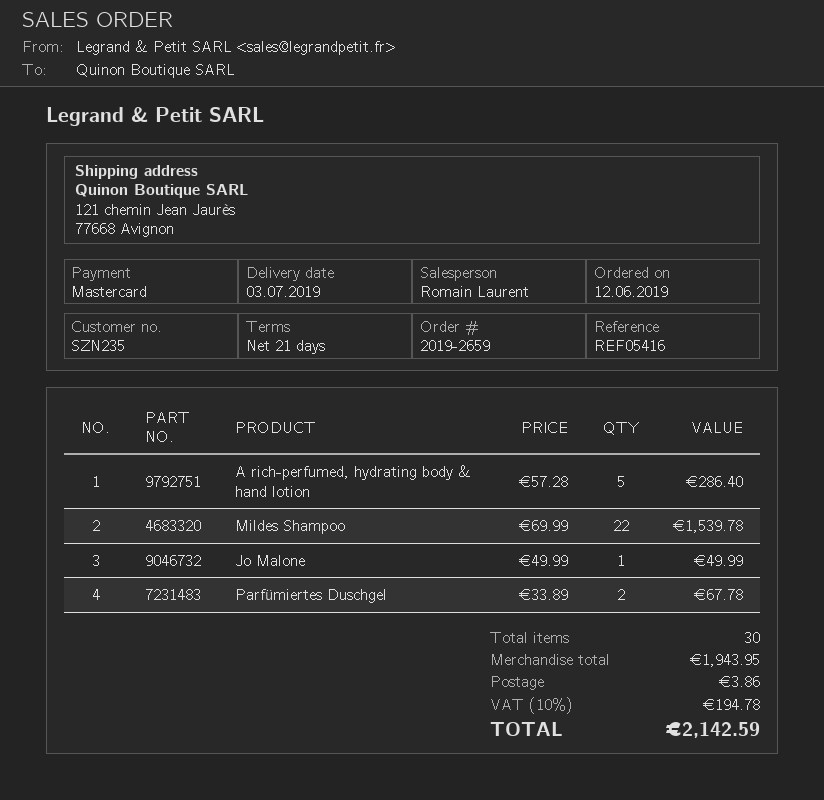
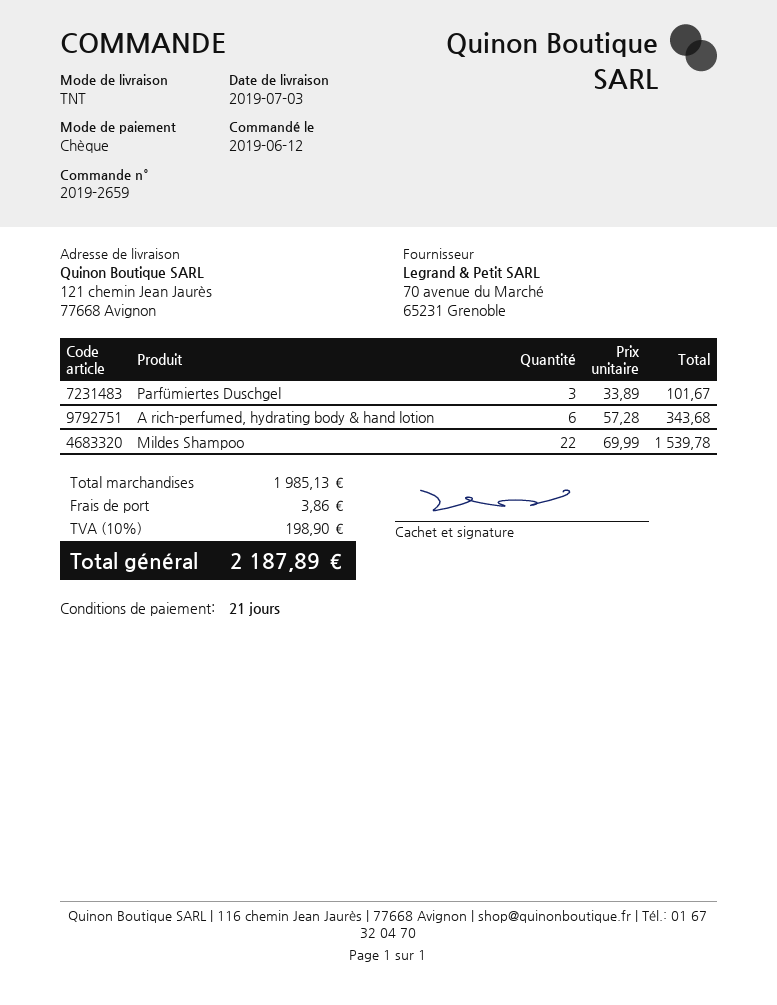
payment method: Mastercard -> cheque
A rich-perfumed, hydrating body & hand lotion: 5 x 57.28 = 286.40 -> 6 x 57.28 = 343.68
Jo Malone: 1 x 49.99 = 49.99 -> none
Parfümiertes Duschgel: 2 x 33.89 = 67.78 -> 3 x 33.89 = 101.67
subtotal: 1943.95 -> 1985.13
tax: 10% = 194.78 -> 10% = 198.90
total: 2142.59 -> 2187.89

